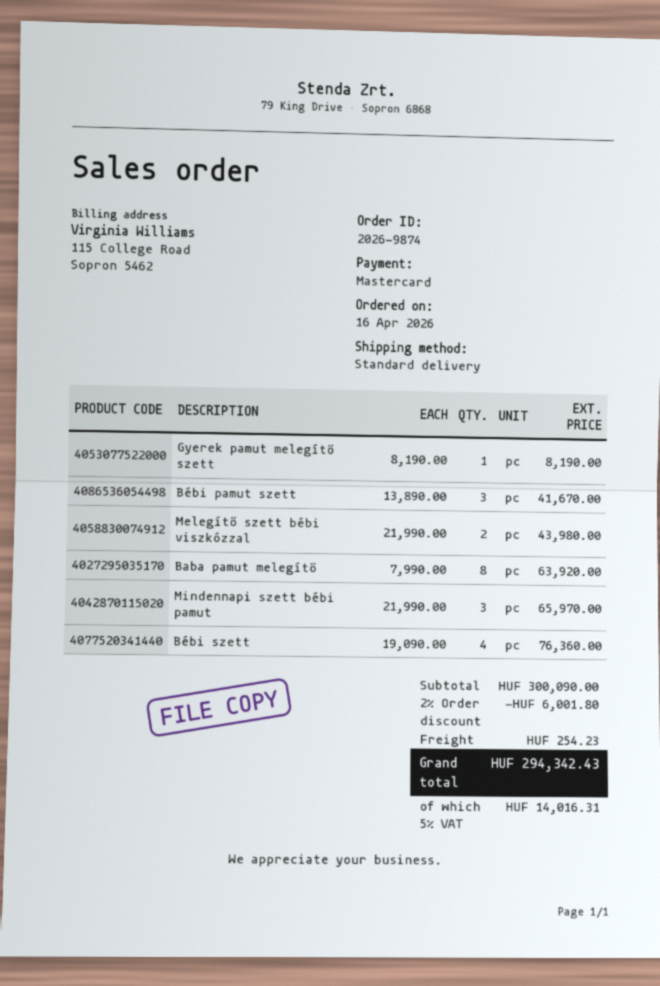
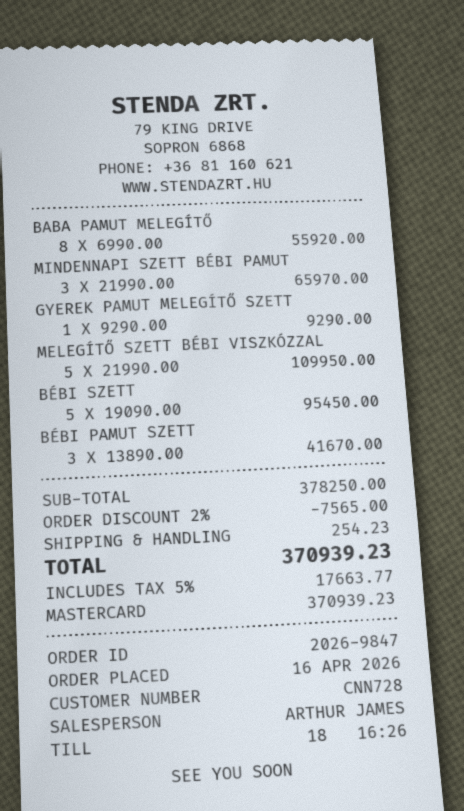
order number: 2026-9874 -> 2026-9847
Gyerek pamut melegítő szett: 1 x 8190.00 = 8190.00 -> 1 x 9290.00 = 9290.00
Melegítő szett bébi viszkózzal: 2 x 21990.00 = 43980.00 -> 5 x 21990.00 = 109950.00
Baba pamut melegítő: 8 x 7990.00 = 63920.00 -> 8 x 6990.00 = 55920.00
Bébi szett: 4 x 19090.00 = 76360.00 -> 5 x 19090.00 = 95450.00
subtotal: 300090.00 -> 378250.00
discount: 2% = 6001.80 -> 2% = 7565.00
tax: 5% = 14016.31 -> 5% = 17663.77
total: 294342.43 -> 370939.23

